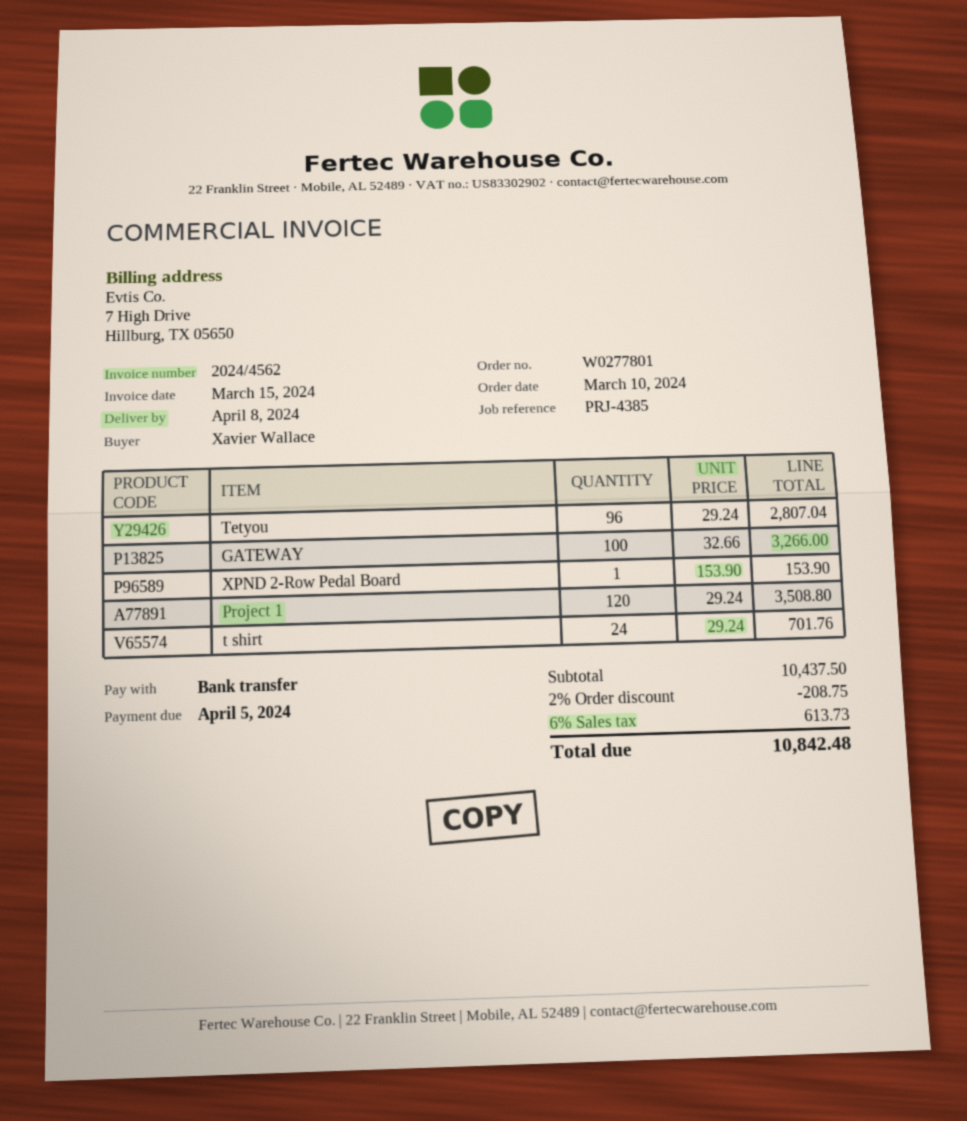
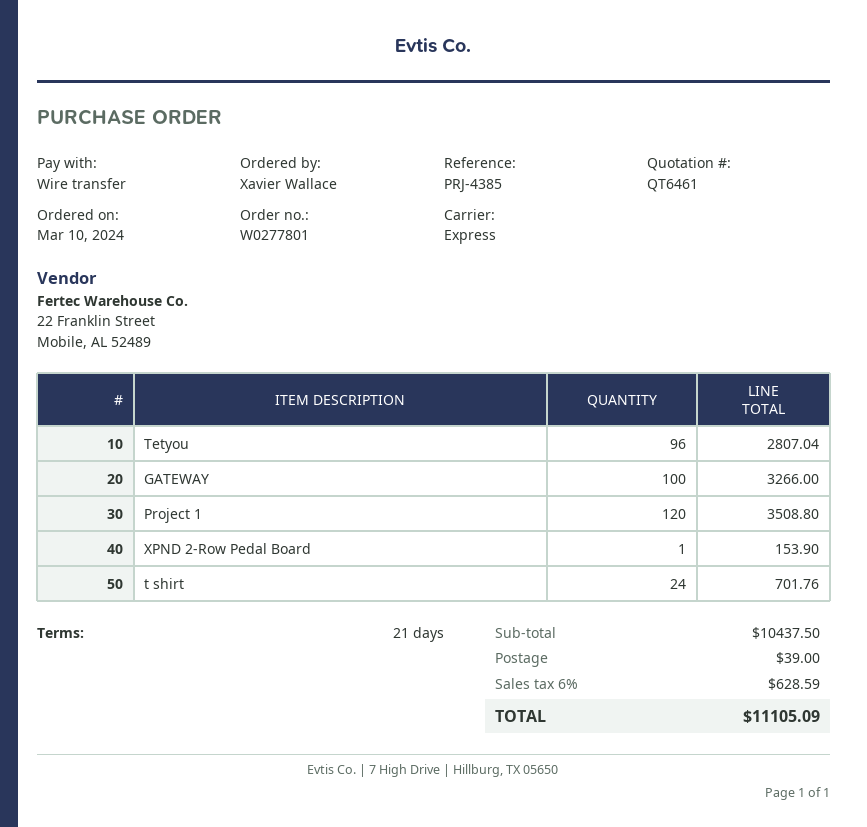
discount: 2% = 208.75 -> none
shipping: none -> 39.00
tax: 6% = 613.73 -> 6% = 628.59
total: 10842.48 -> 11105.09

